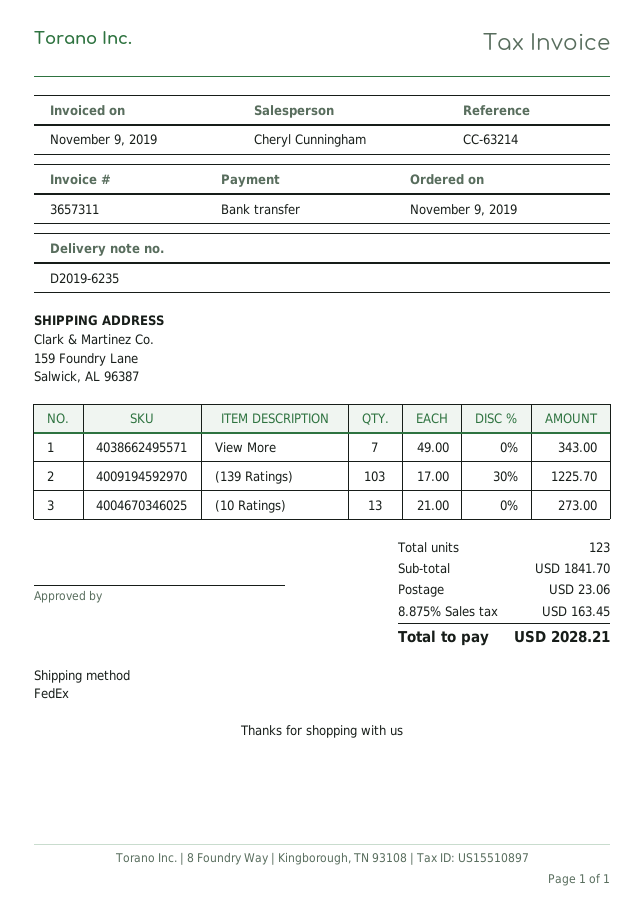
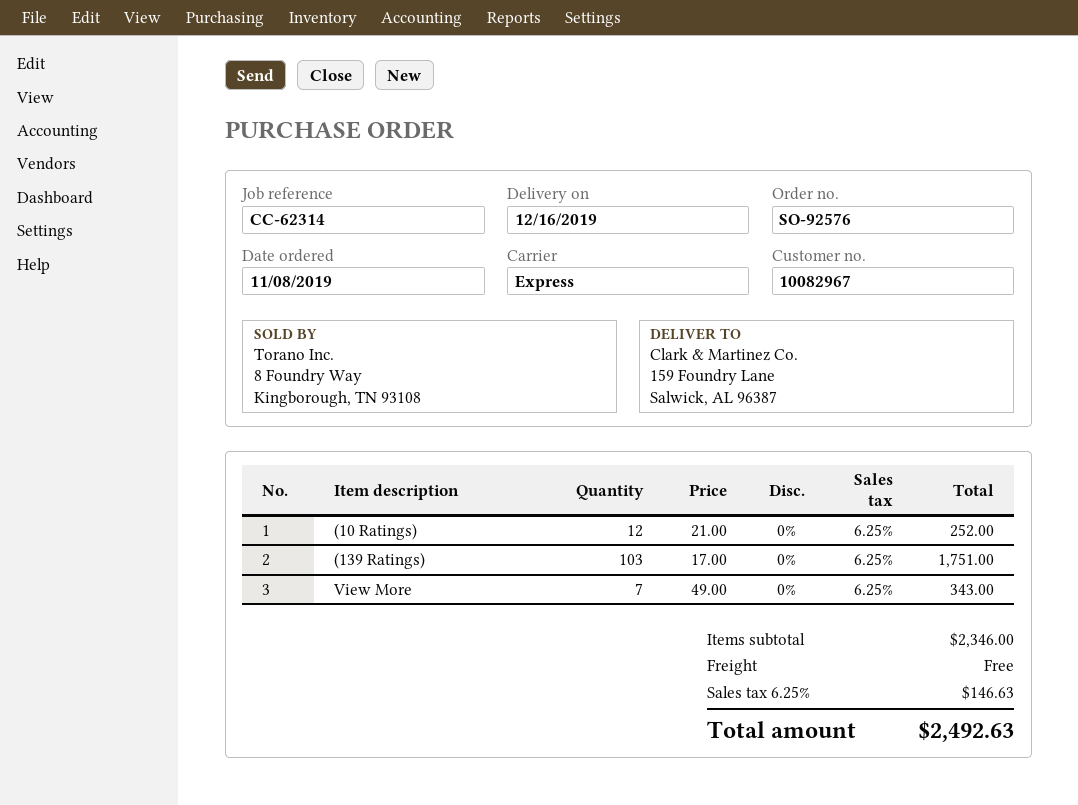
order date: 2019-11-09 -> 2019-11-08
reference: CC-63214 -> CC-62314
shipping method: FedEx -> express
(139 Ratings): 103 x 17.00 - 30% = 1225.70 -> 103 x 17.00 = 1751.00
(10 Ratings): 13 x 21.00 = 273.00 -> 12 x 21.00 = 252.00
subtotal: 1841.70 -> 2346.00
shipping: 23.06 -> 0.00
tax: 8.875% = 163.45 -> 6.25% = 146.63
total: 2028.21 -> 2492.63

